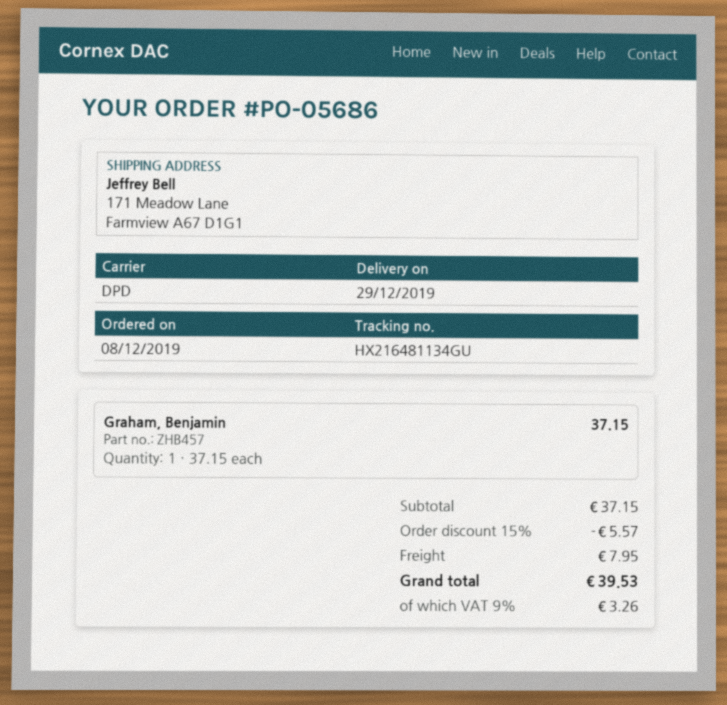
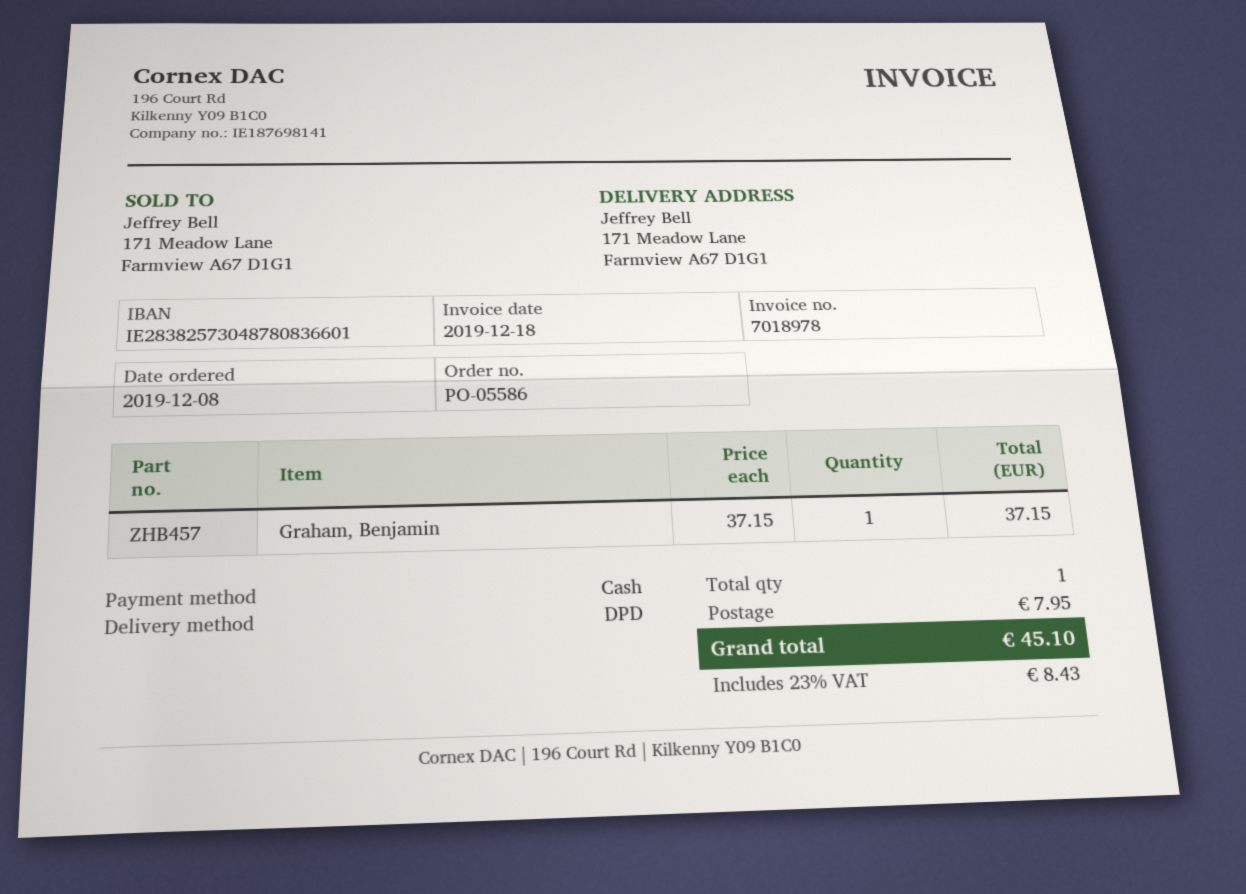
order number: PO-05686 -> PO-05586
discount: 15% = 5.57 -> none
tax: 9% = 3.26 -> 23% = 8.43
total: 39.53 -> 45.10

